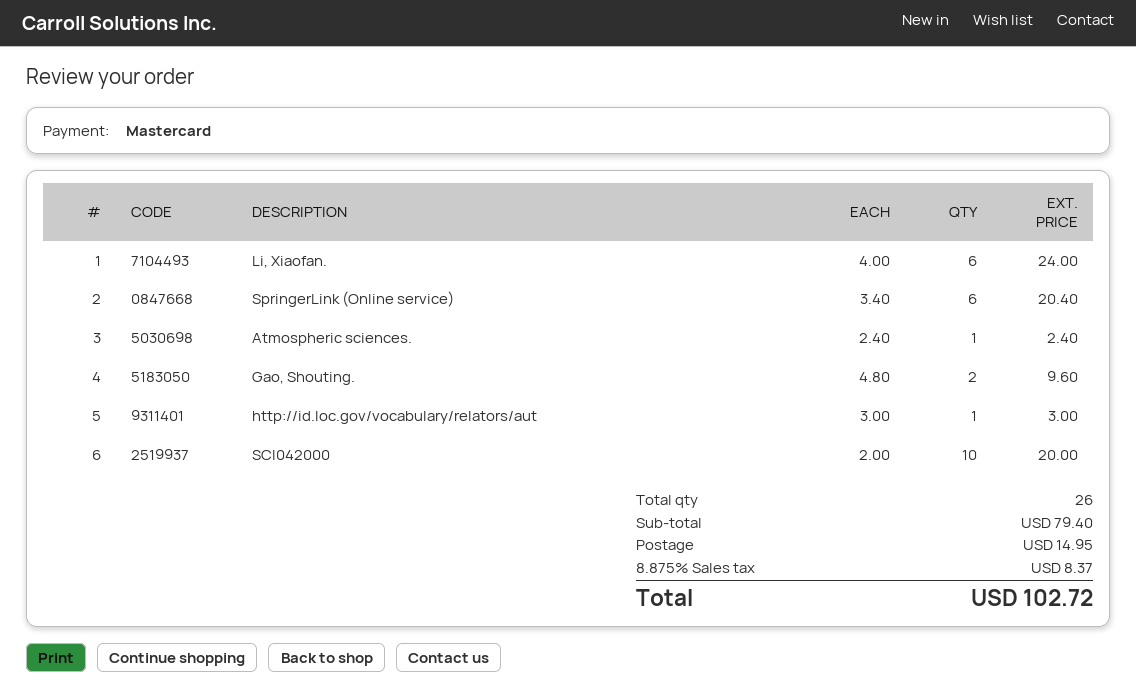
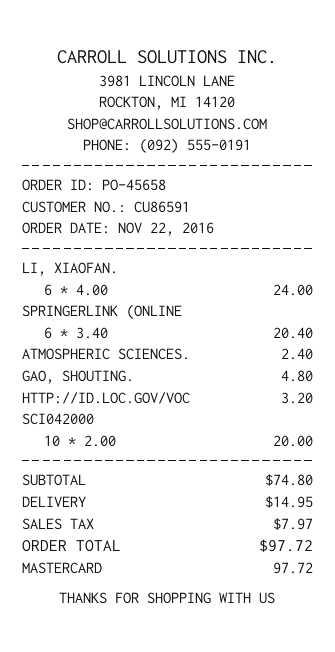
Gao, Shouting.: 2 x 4.80 = 9.60 -> 1 x 4.80 = 4.80
http://id.loc.gov/vocabulary/relators/aut: 1 x 3.00 = 3.00 -> 1 x 3.20 = 3.20
subtotal: 79.40 -> 74.80
tax: 8.37 -> 7.97
total: 102.72 -> 97.72

